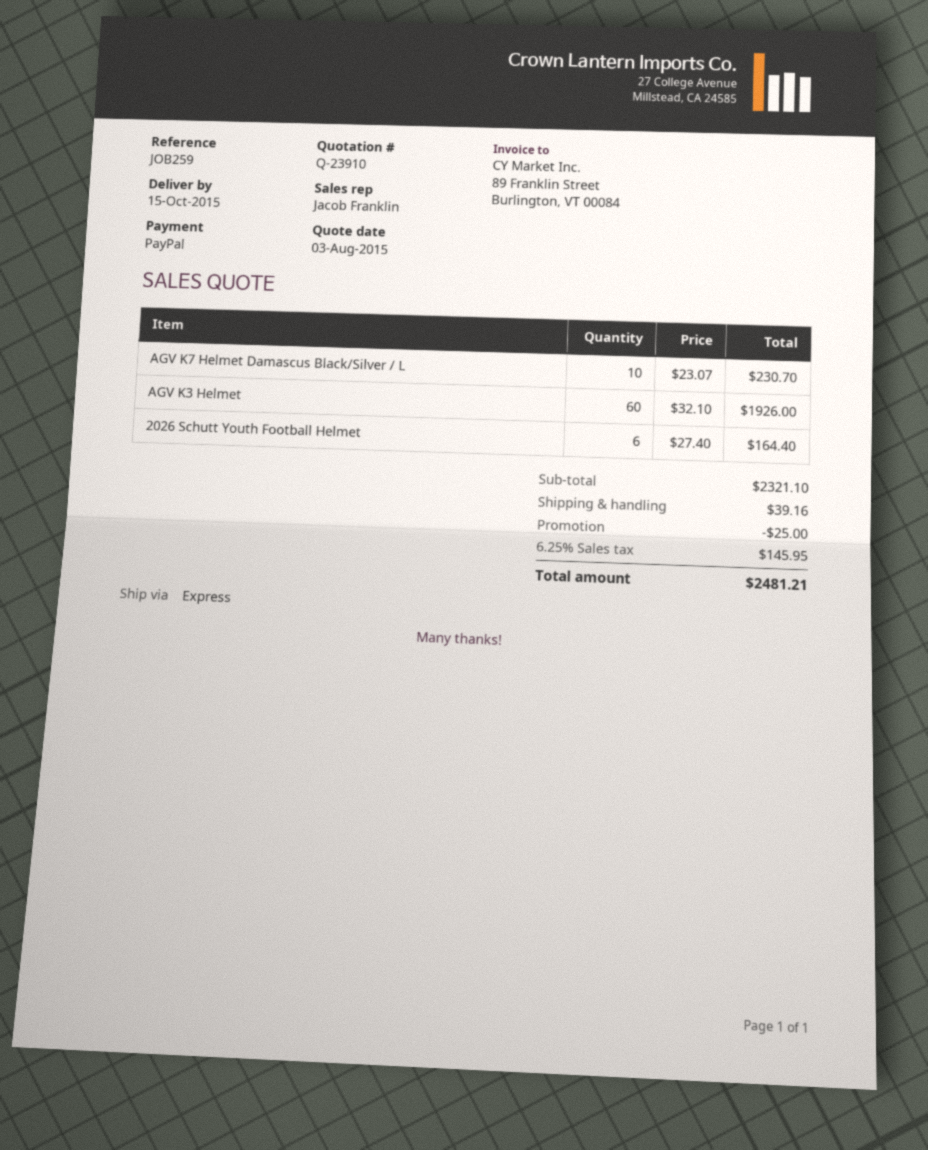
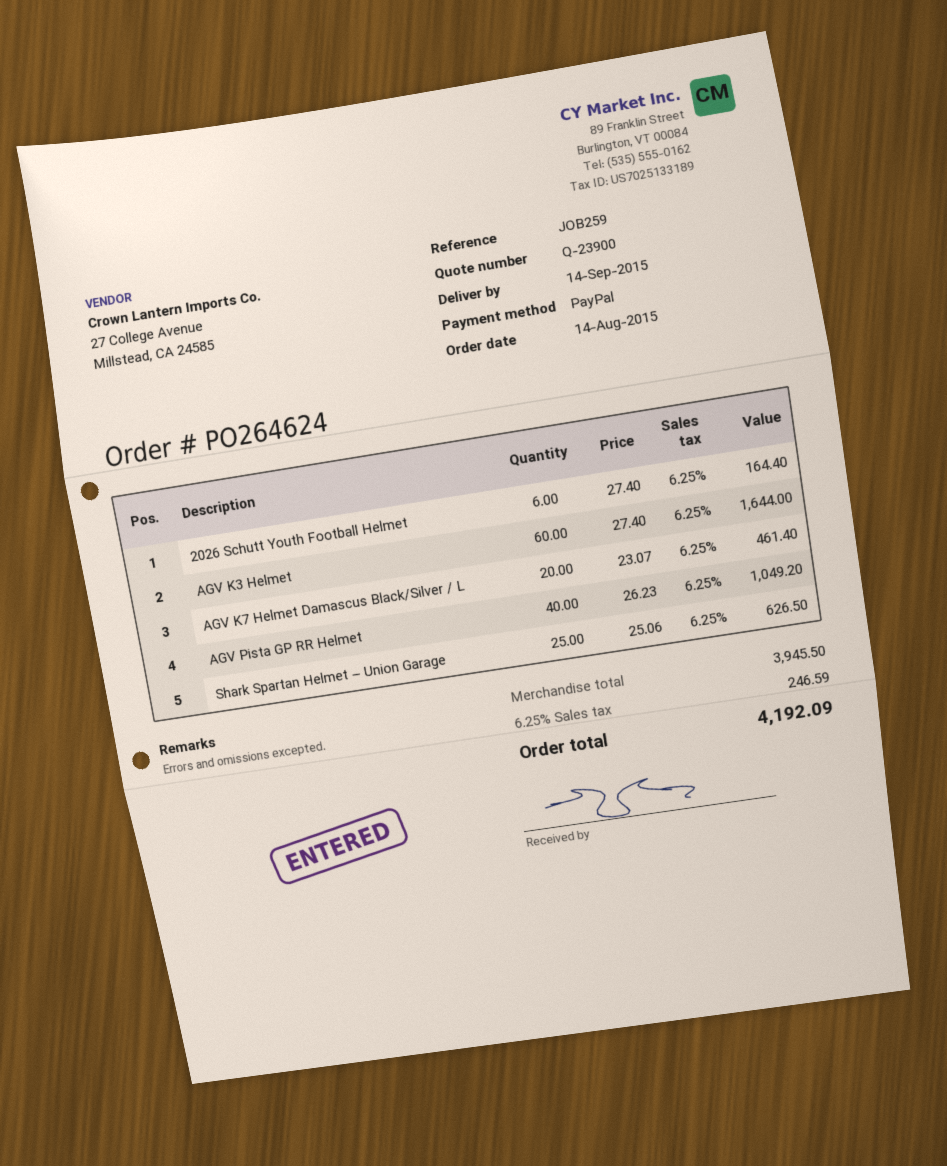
quote number: Q-23910 -> Q-23900
delivery date: 2015-10-15 -> 2015-09-14
AGV K7 Helmet Damascus Black/Silver / L: 10 x 23.07 = 230.70 -> 20 x 23.07 = 461.40
AGV K3 Helmet: 60 x 32.10 = 1926.00 -> 60 x 27.40 = 1644.00
AGV Pista GP RR Helmet: none -> 40 x 26.23 = 1049.20
Shark Spartan Helmet – Union Garage: none -> 25 x 25.06 = 626.50
subtotal: 2321.10 -> 3945.50
discount: 25.00 -> none
shipping: 39.16 -> none
tax: 6.25% = 145.95 -> 6.25% = 246.59
total: 2481.21 -> 4192.09

